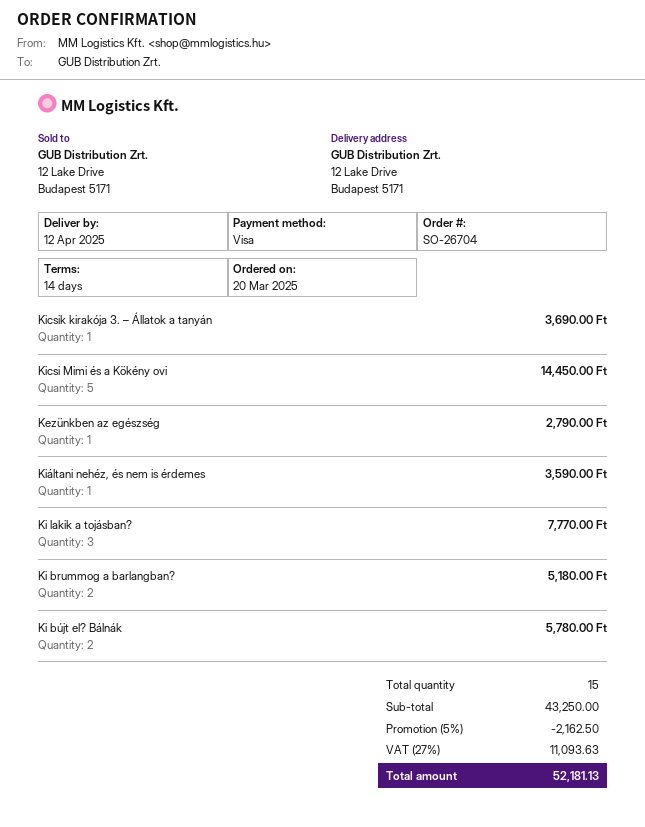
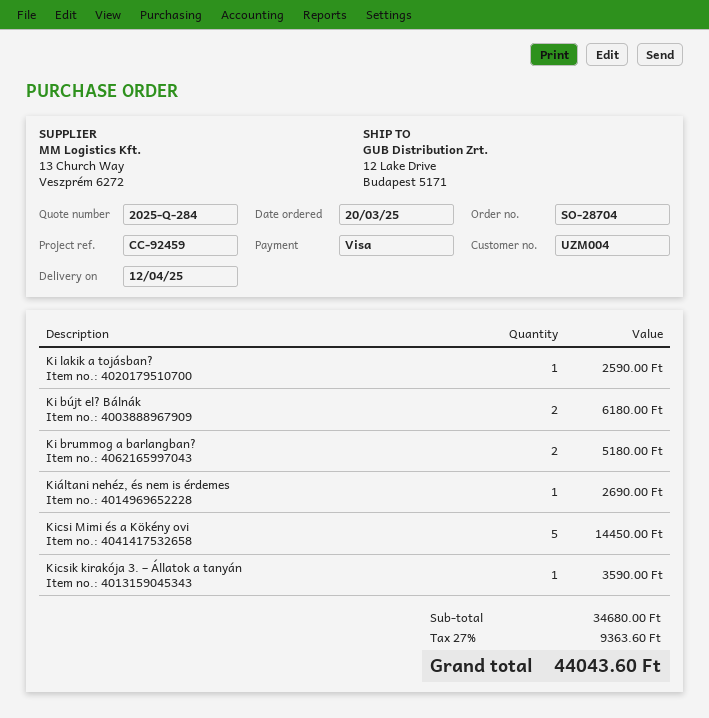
order number: SO-26704 -> SO-28704
Kicsik kirakója 3. – Állatok a tanyán: 1 for 3690.00 -> 1 for 3590.00
Kezünkben az egészség: 1 for 2790.00 -> none
Kiáltani nehéz, és nem is érdemes: 1 for 3590.00 -> 1 for 2690.00
Ki lakik a tojásban?: 3 for 7770.00 -> 1 for 2590.00
Ki bújt el? Bálnák: 2 for 5780.00 -> 2 for 6180.00
subtotal: 43250.00 -> 34680.00
discount: 5% = 2162.50 -> none
tax: 27% = 11093.63 -> 27% = 9363.60
total: 52181.13 -> 44043.60

